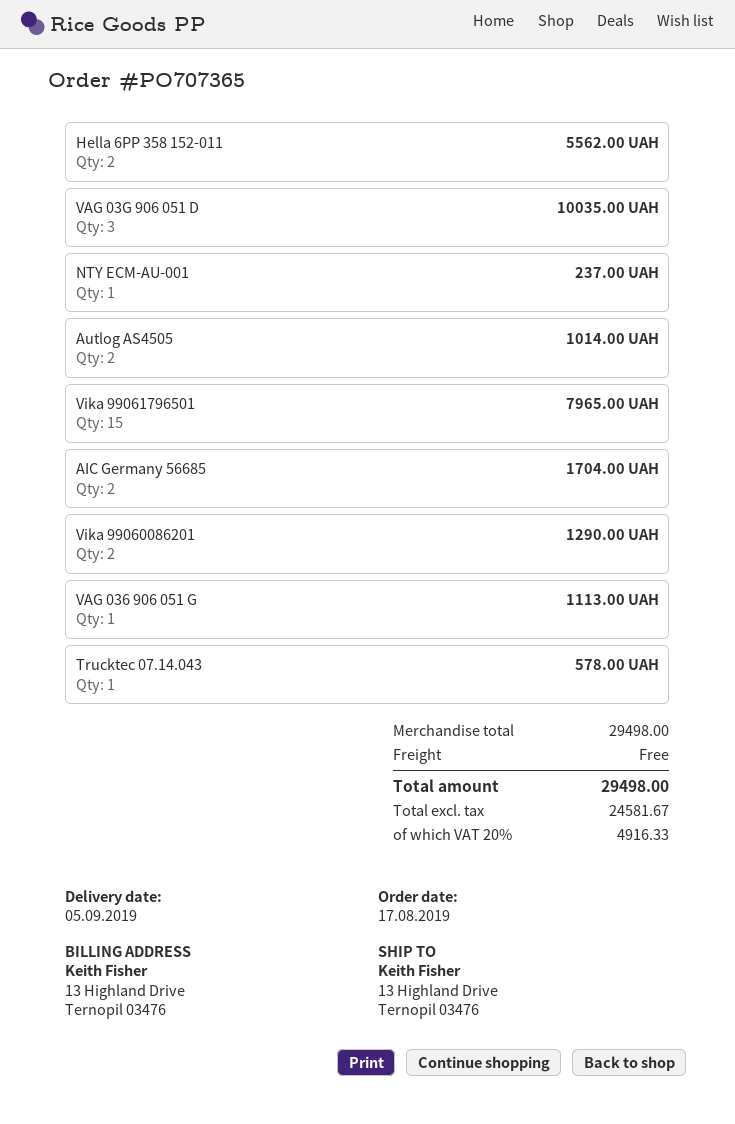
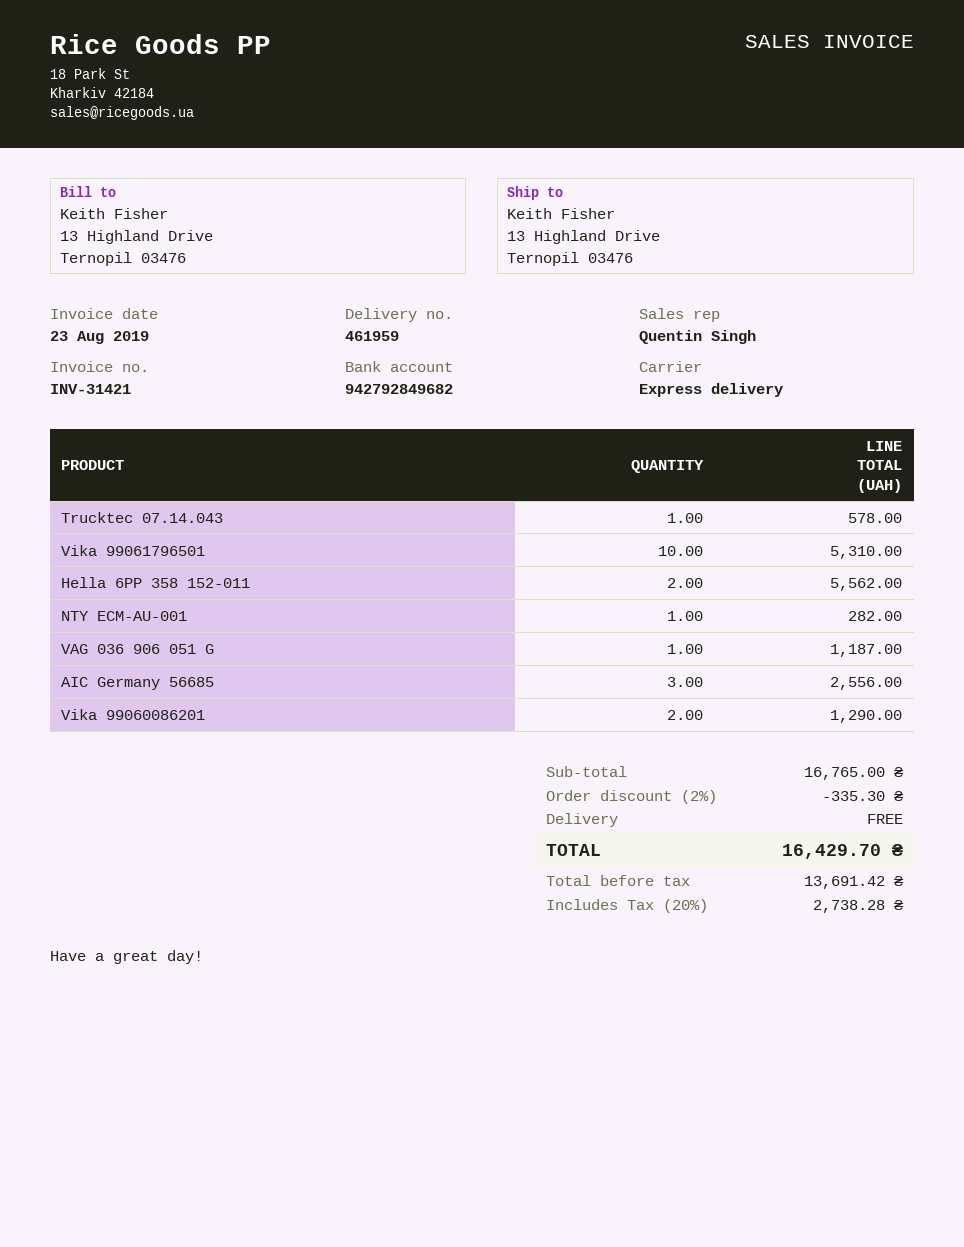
VAG 03G 906 051 D: 3 for 10035.00 -> none
NTY ECM-AU-001: 1 for 237.00 -> 1 for 282.00
Autlog AS4505: 2 for 1014.00 -> none
Vika 99061796501: 15 for 7965.00 -> 10 for 5310.00
AIC Germany 56685: 2 for 1704.00 -> 3 for 2556.00
VAG 036 906 051 G: 1 for 1113.00 -> 1 for 1187.00
subtotal: 29498.00 -> 16765.00
discount: none -> 2% = 335.30
net: 24581.67 -> 13691.42
tax: 20% = 4916.33 -> 20% = 2738.28
total: 29498.00 -> 16429.70

